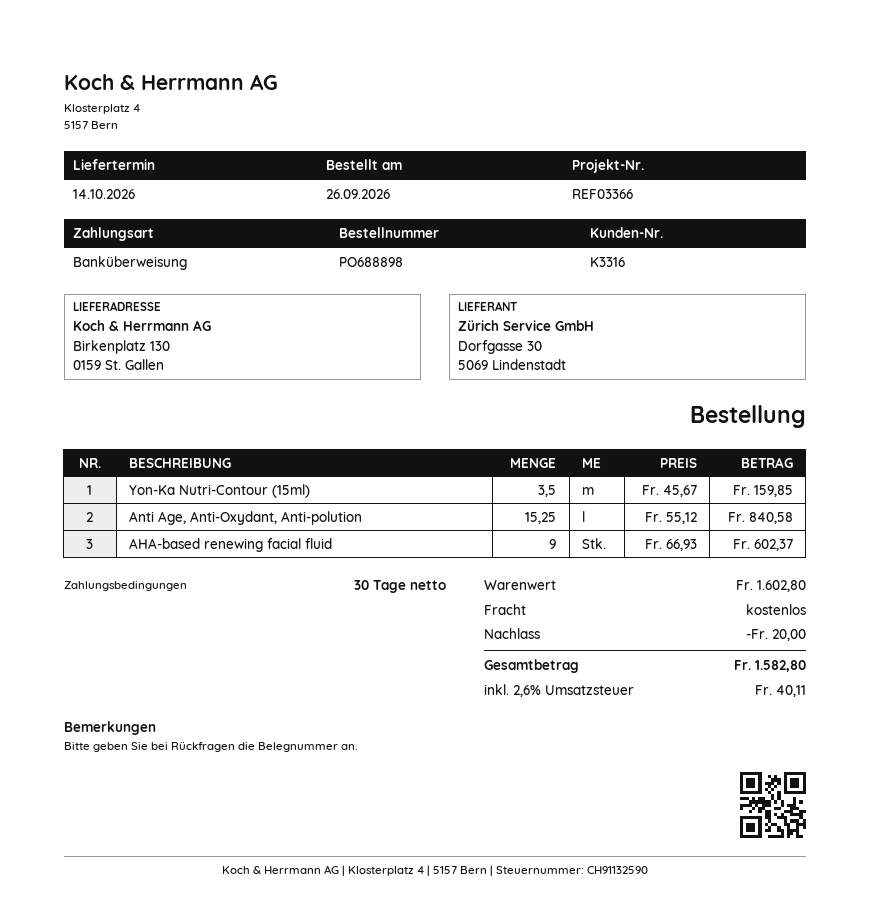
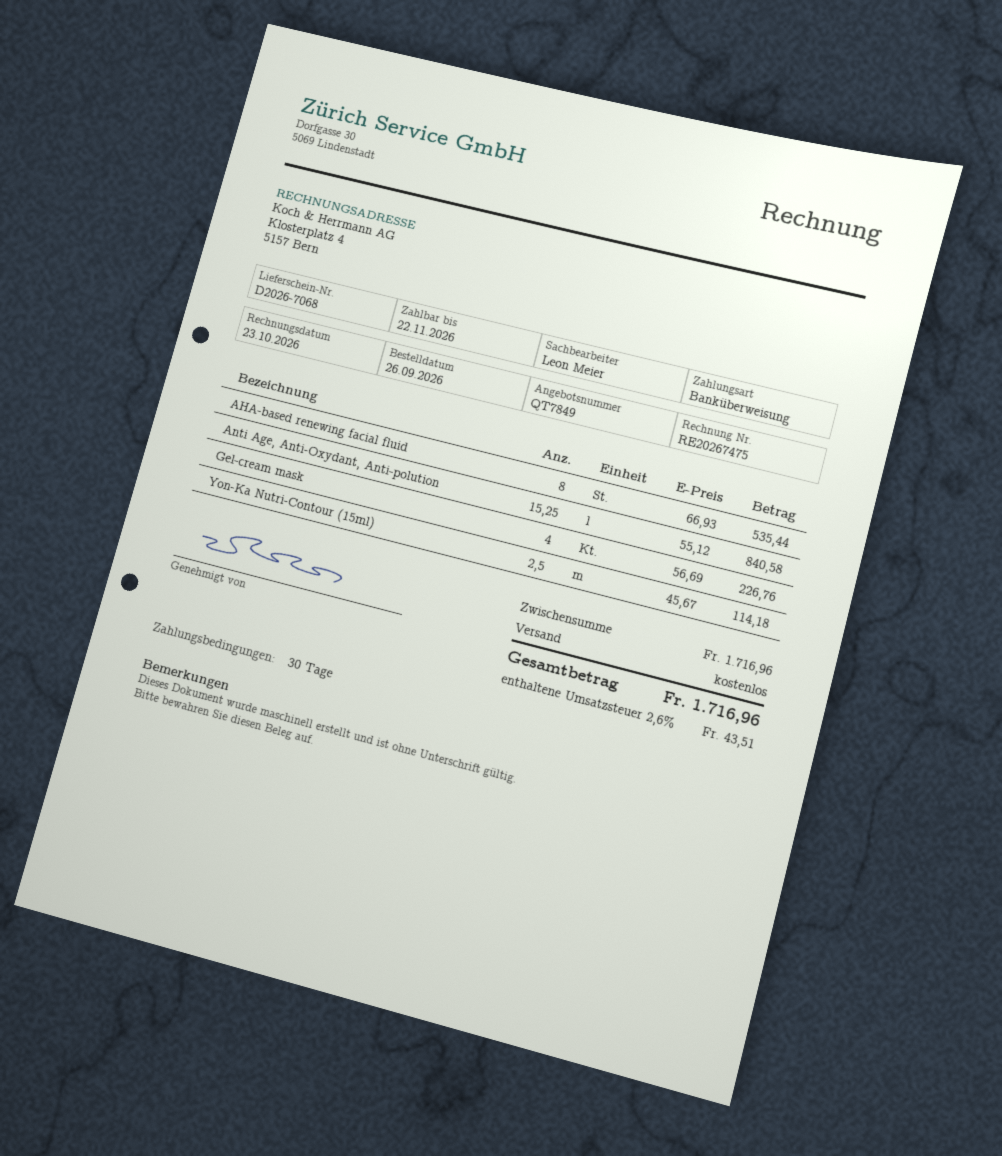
Yon-Ka Nutri-Contour (15ml): 3.5 x 45.67 = 159.85 -> 2.5 x 45.67 = 114.18
AHA-based renewing facial fluid: 9 x 66.93 = 602.37 -> 8 x 66.93 = 535.44
Gel-cream mask: none -> 4 x 56.69 = 226.76
subtotal: 1602.80 -> 1716.96
discount: 20.00 -> none
tax: 2.6% = 40.11 -> 2.6% = 43.51
total: 1582.80 -> 1716.96

